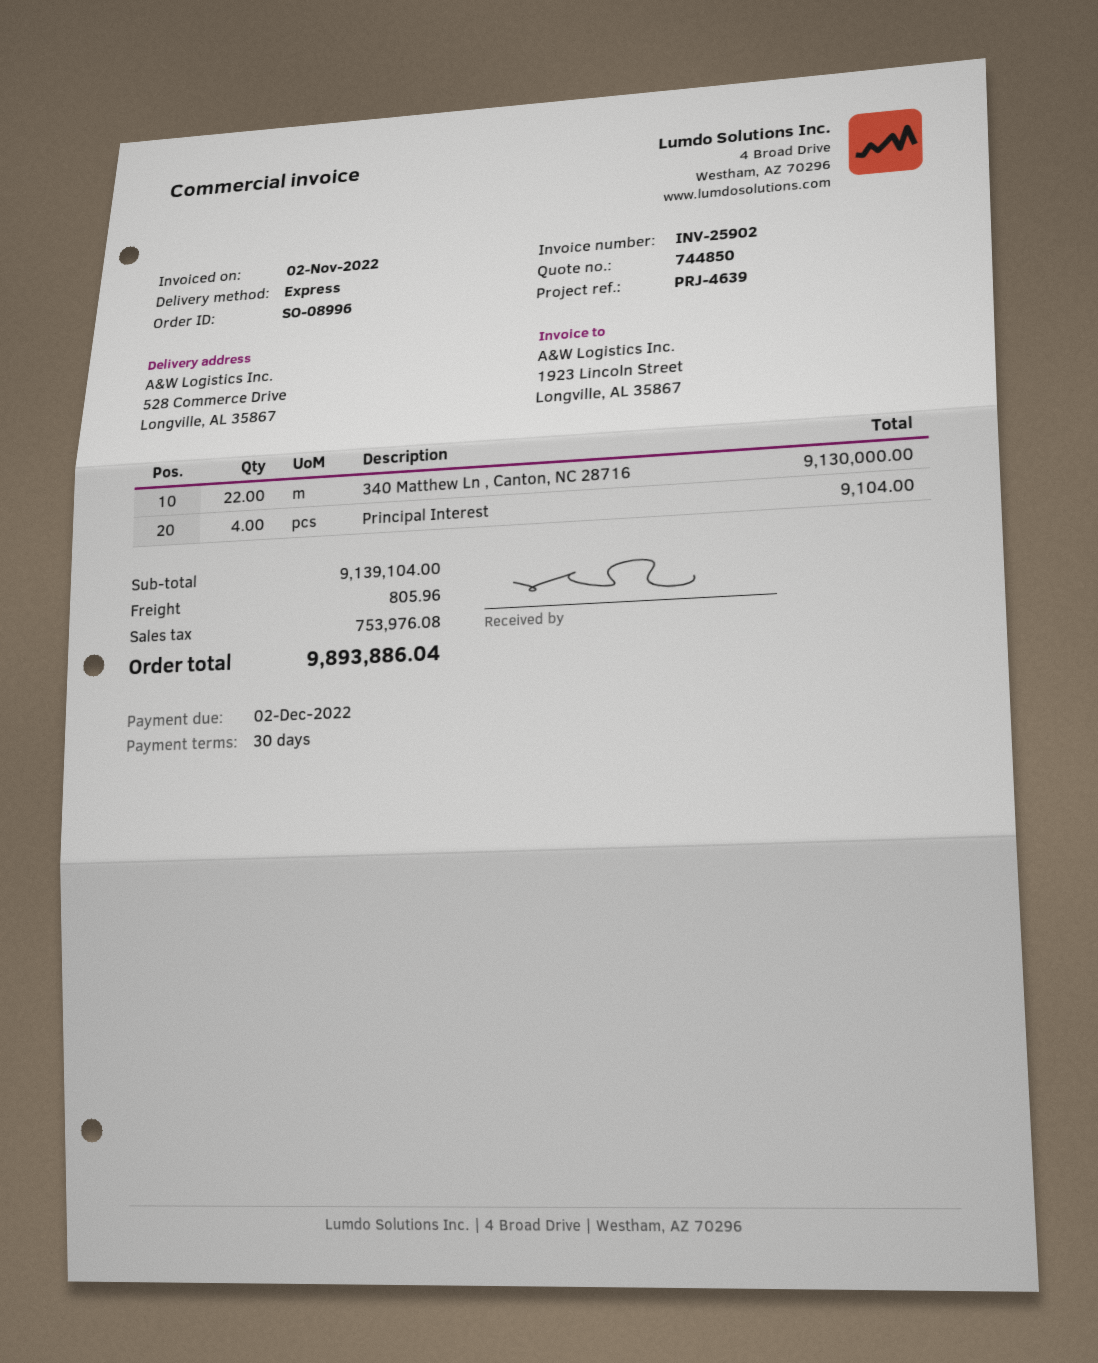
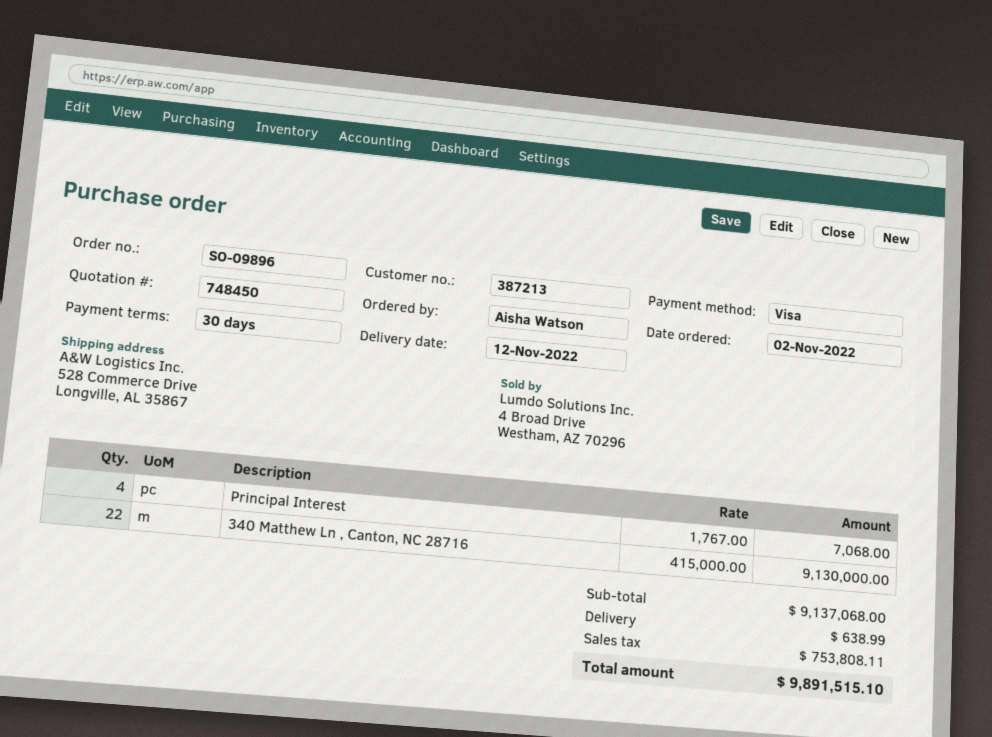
quote number: 744850 -> 748450
order number: SO-08996 -> SO-09896
Principal Interest: 4 for 9104.00 -> 4 for 7068.00
subtotal: 9139104.00 -> 9137068.00
shipping: 805.96 -> 638.99
tax: 753976.08 -> 753808.11
total: 9893886.04 -> 9891515.10

